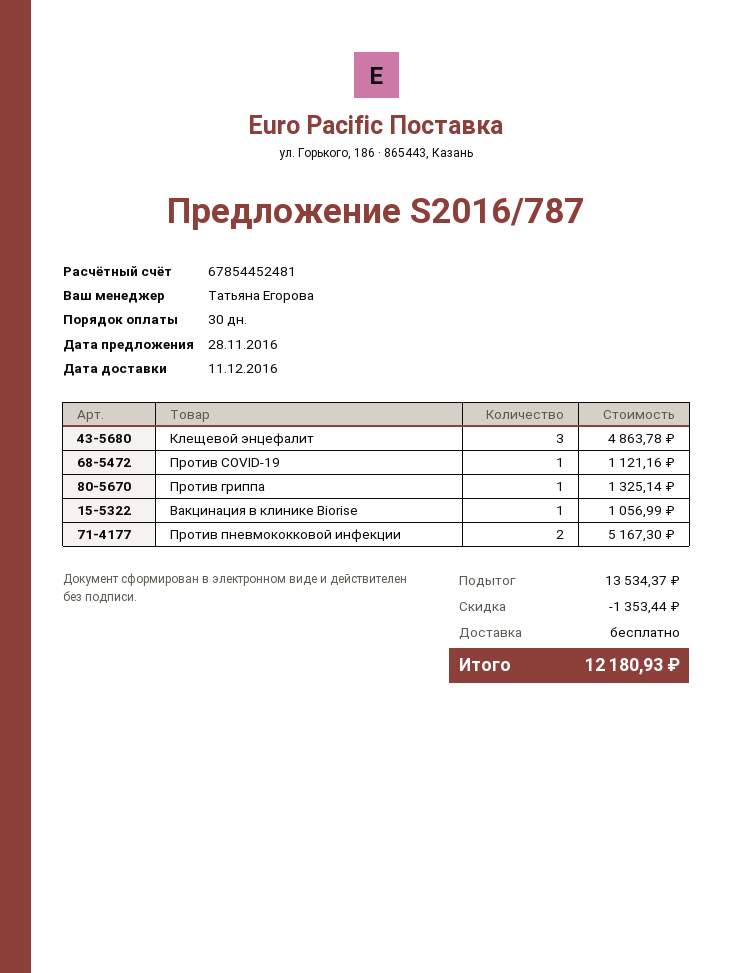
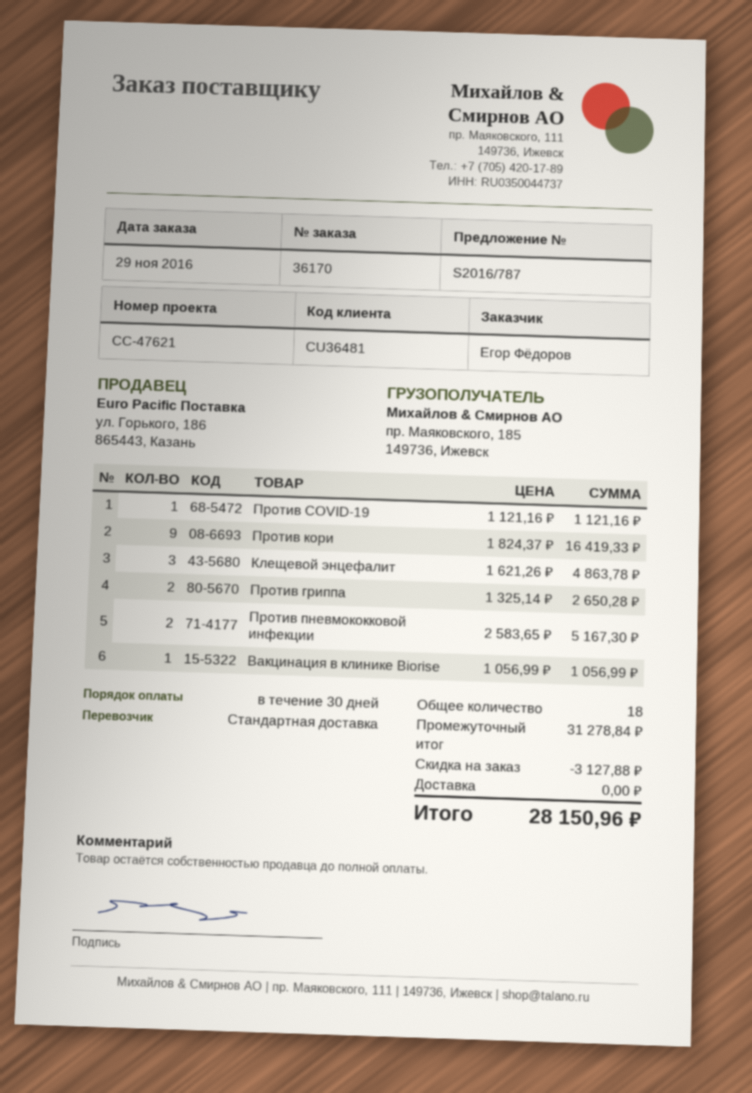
Против гриппа: 1 for 1325.14 -> 2 for 2650.28
Против кори: none -> 9 for 16419.33
subtotal: 13534.37 -> 31278.84
discount: 1353.44 -> 3127.88
total: 12180.93 -> 28150.96

